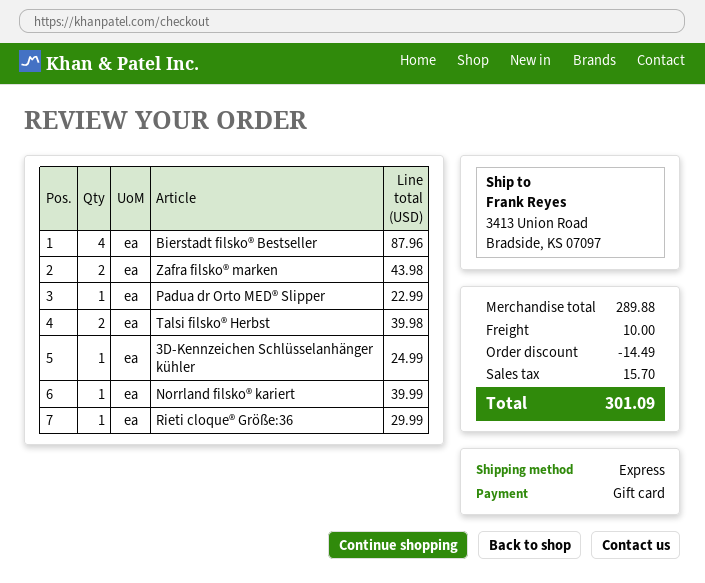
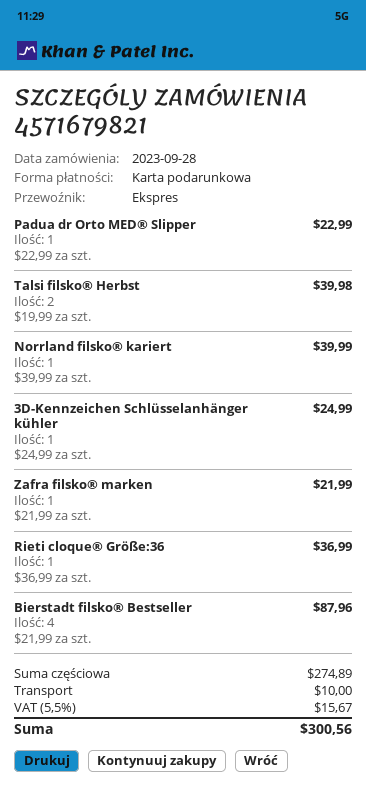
Zafra filsko® marken: 2 for 43.98 -> 1 for 21.99
Rieti cloque® Größe:36: 1 for 29.99 -> 1 for 36.99
subtotal: 289.88 -> 274.89
discount: 14.49 -> none
tax: 15.70 -> 15.67
total: 301.09 -> 300.56

